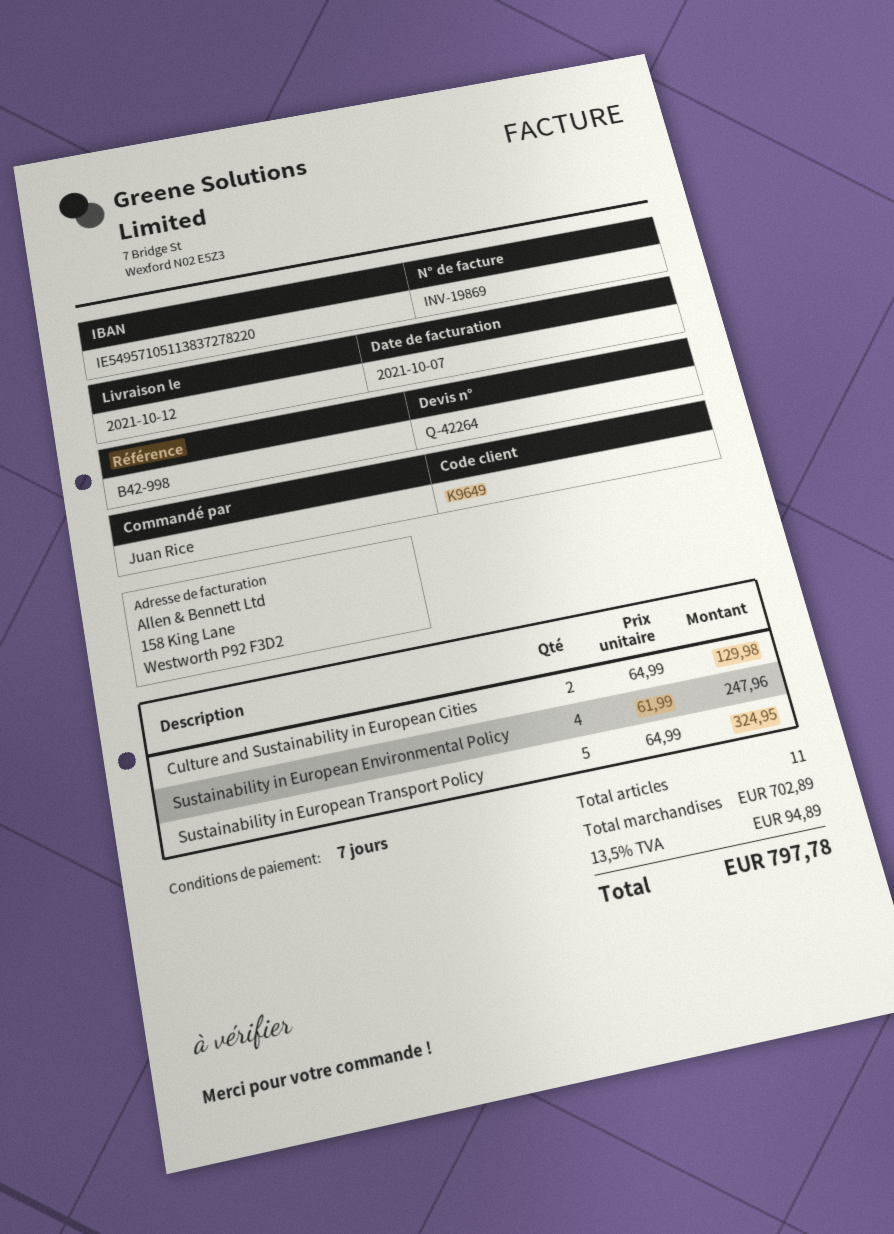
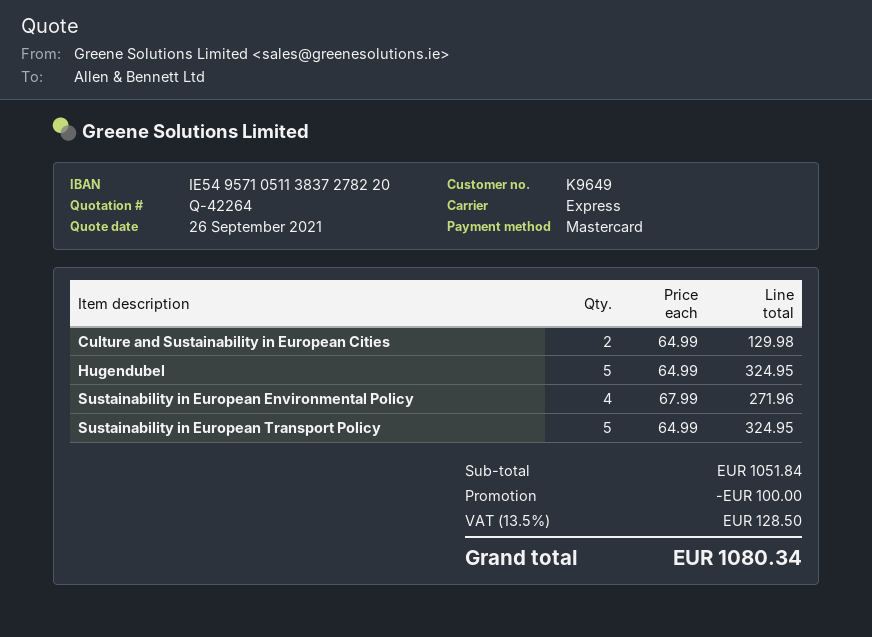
Sustainability in European Environmental Policy: 4 x 61.99 = 247.96 -> 4 x 67.99 = 271.96
Hugendubel: none -> 5 x 64.99 = 324.95
subtotal: 702.89 -> 1051.84
discount: none -> 100.00
tax: 13.5% = 94.89 -> 13.5% = 128.50
total: 797.78 -> 1080.34

